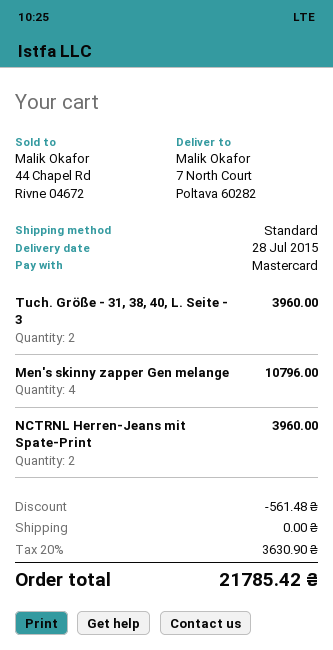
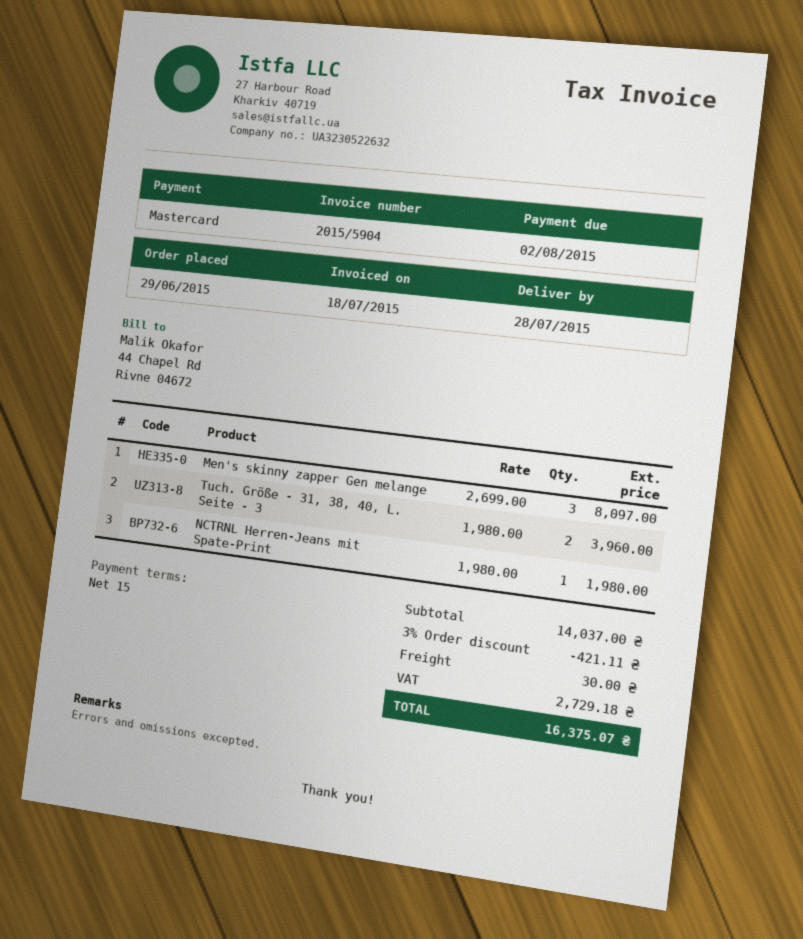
Men's skinny zapper Gen melange: 4 for 10796.00 -> 3 for 8097.00
NCTRNL Herren-Jeans mit Spate-Print: 2 for 3960.00 -> 1 for 1980.00
discount: 561.48 -> 421.11
shipping: 0.00 -> 30.00
tax: 3630.90 -> 2729.18
total: 21785.42 -> 16375.07

